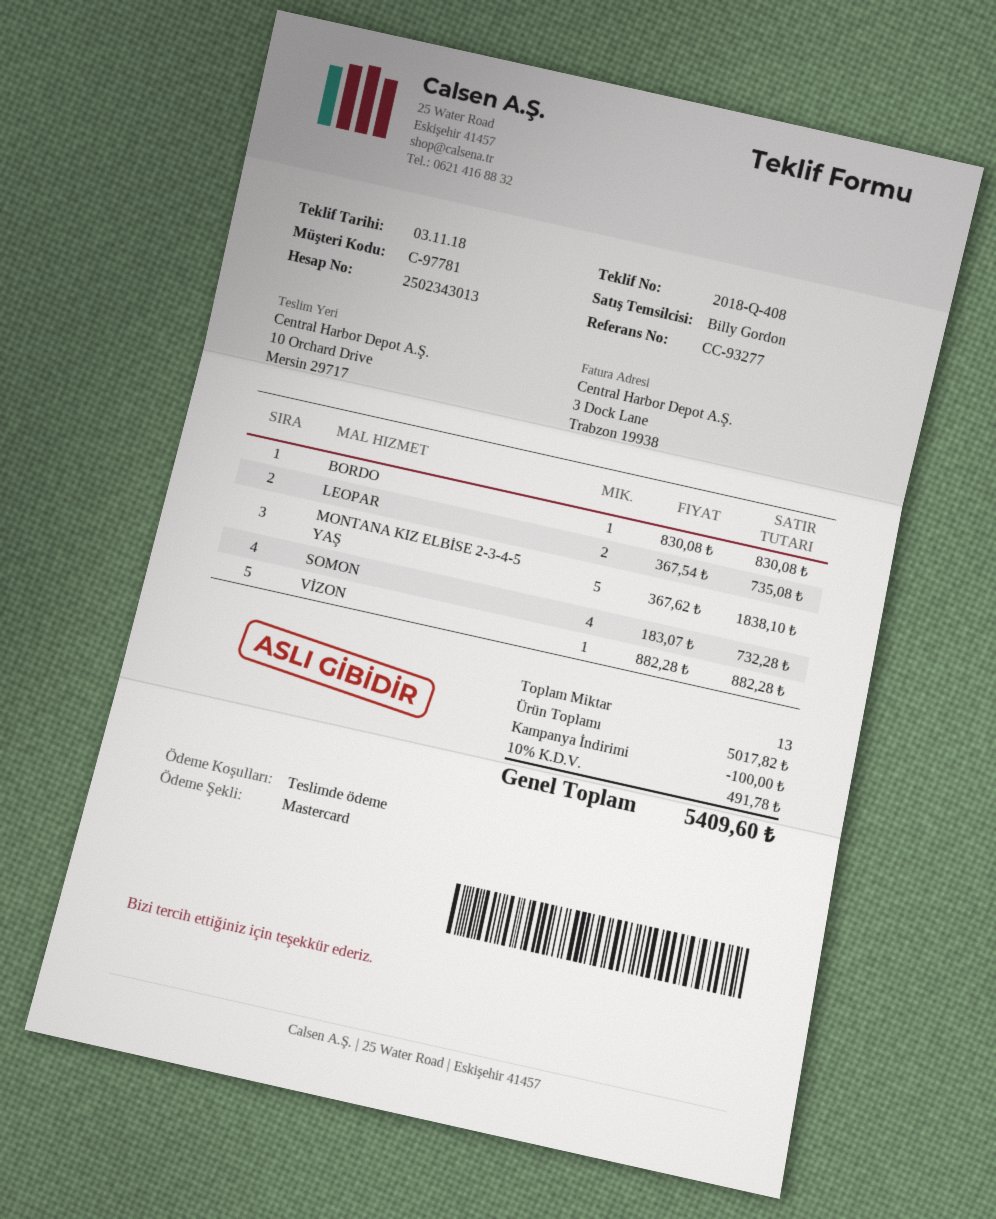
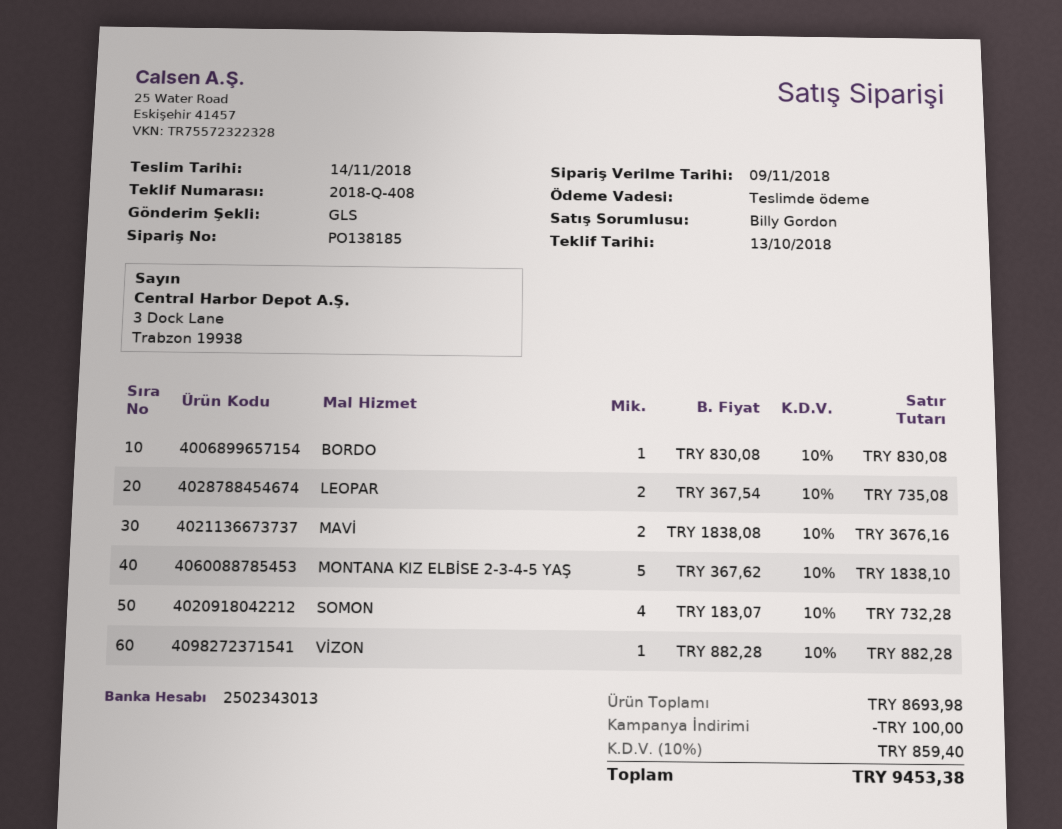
quote date: 2018-11-03 -> 2018-10-13
MAVİ: none -> 2 x 1838.08 = 3676.16
subtotal: 5017.82 -> 8693.98
tax: 10% = 491.78 -> 10% = 859.40
total: 5409.60 -> 9453.38

